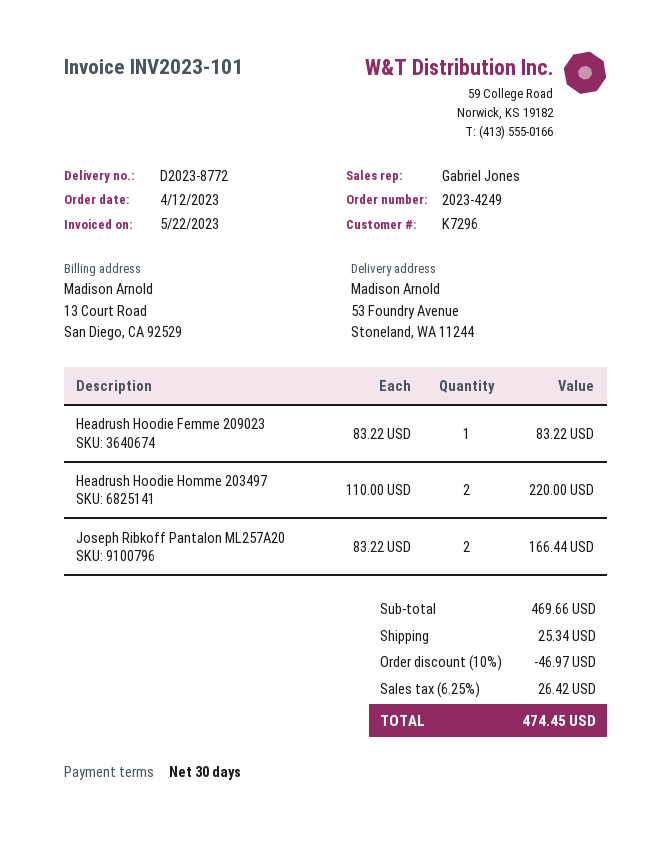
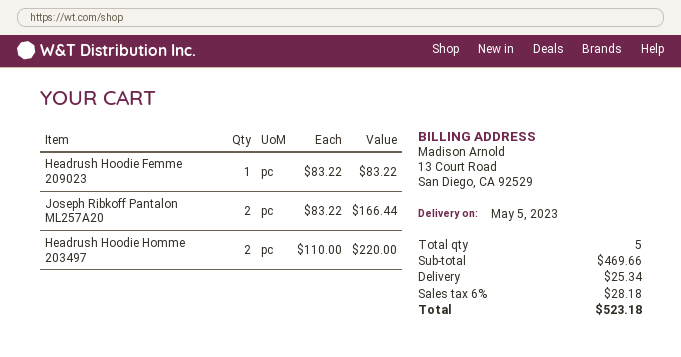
discount: 10% = 46.97 -> none
tax: 6.25% = 26.42 -> 6% = 28.18
total: 474.45 -> 523.18

